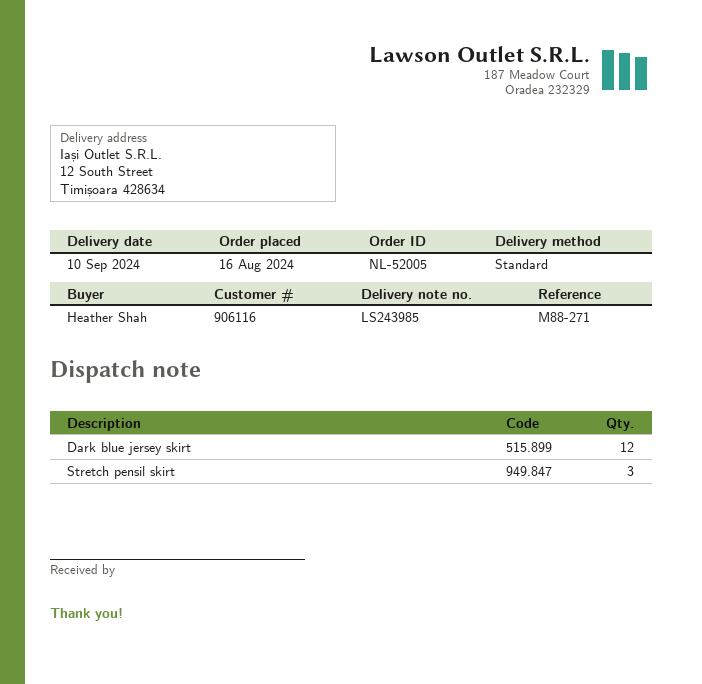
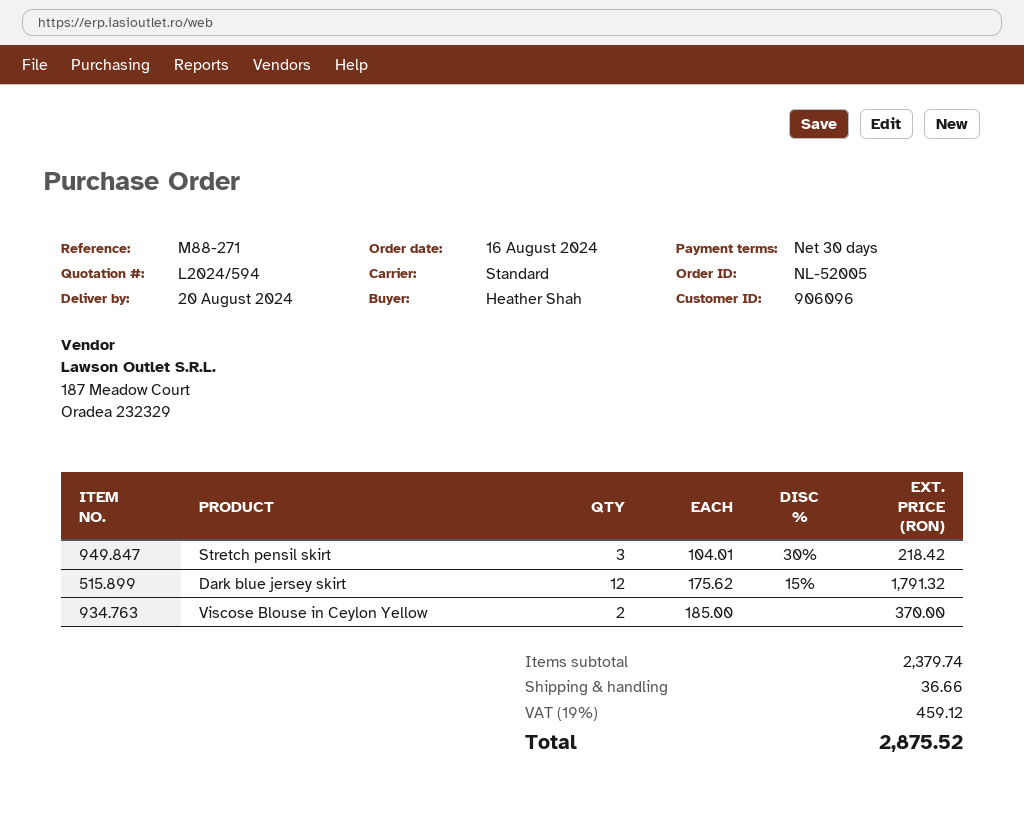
delivery date: 2024-09-10 -> 2024-08-20
customer number: 906116 -> 906096
Viscose Blouse in Ceylon Yellow: none -> 2

